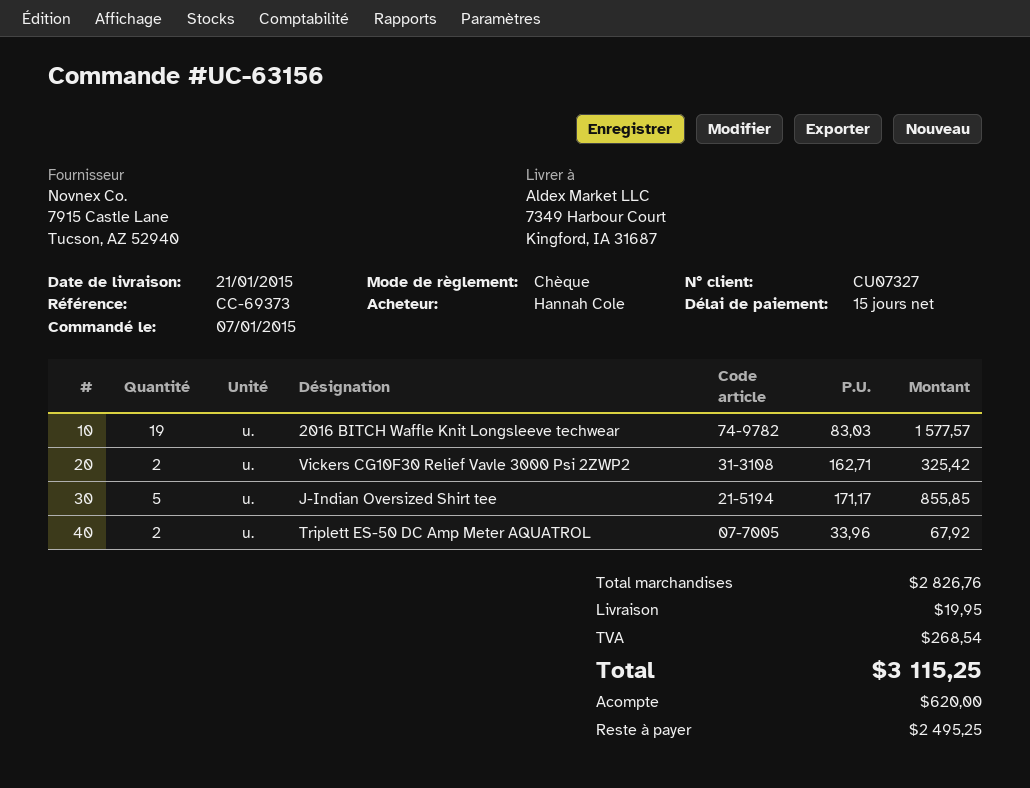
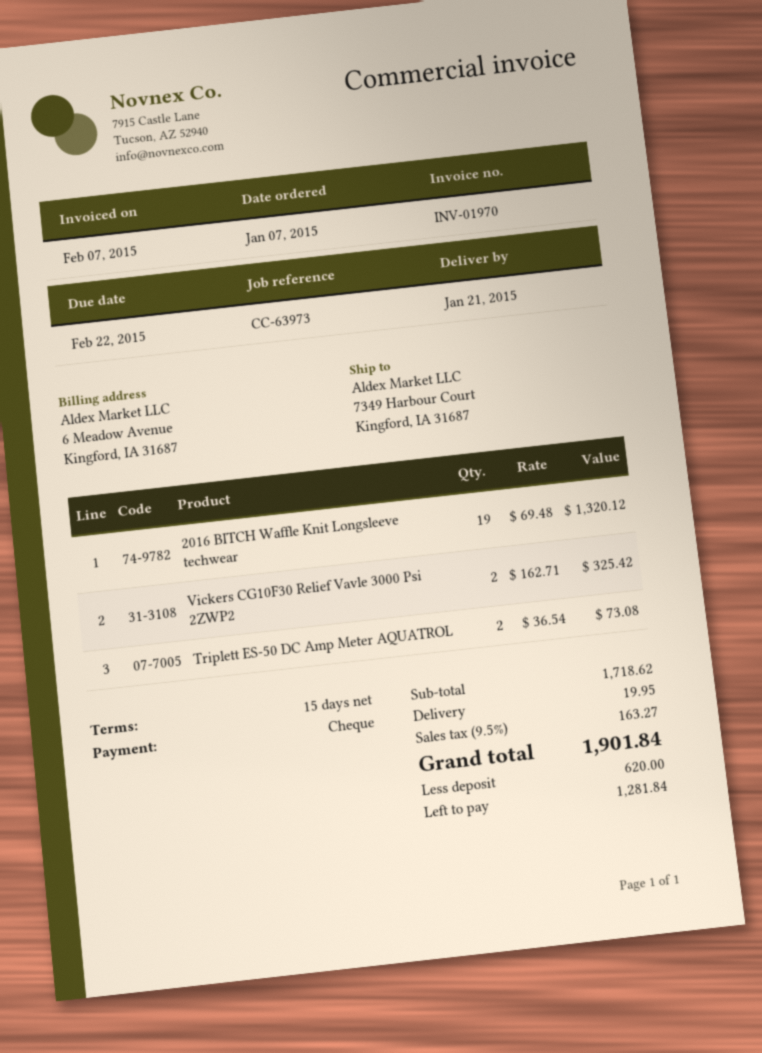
reference: CC-69373 -> CC-63973
2016 BITCH Waffle Knit Longsleeve techwear: 19 x 83.03 = 1577.57 -> 19 x 69.48 = 1320.12
J-Indian Oversized Shirt tee: 5 x 171.17 = 855.85 -> none
Triplett ES-50 DC Amp Meter AQUATROL: 2 x 33.96 = 67.92 -> 2 x 36.54 = 73.08
subtotal: 2826.76 -> 1718.62
tax: 268.54 -> 163.27
total: 3115.25 -> 1901.84
balance: 2495.25 -> 1281.84

